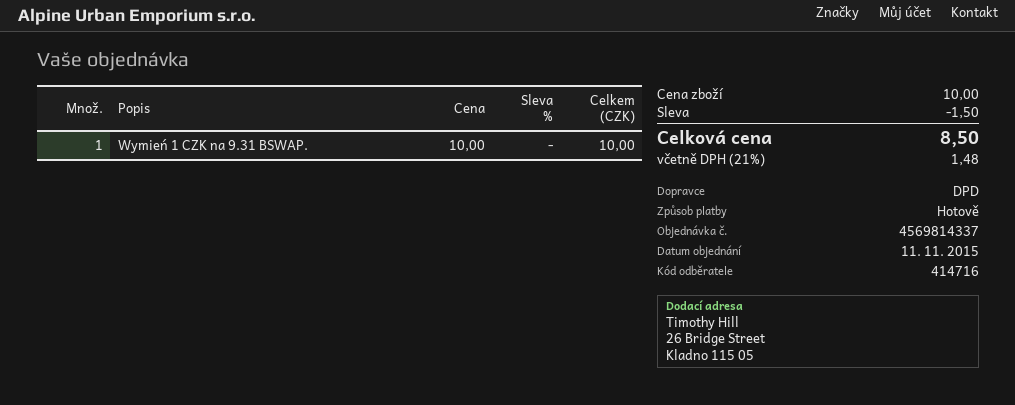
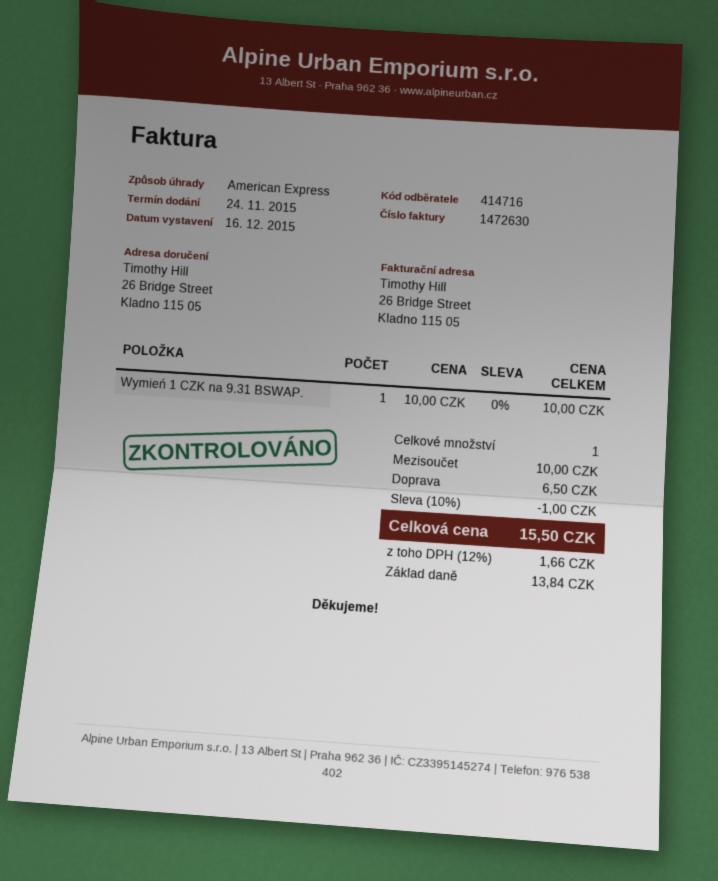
payment method: cash -> American Express
discount: 1.50 -> 1.00
shipping: none -> 6.50
tax: 21% = 1.48 -> 12% = 1.66
total: 8.50 -> 15.50

